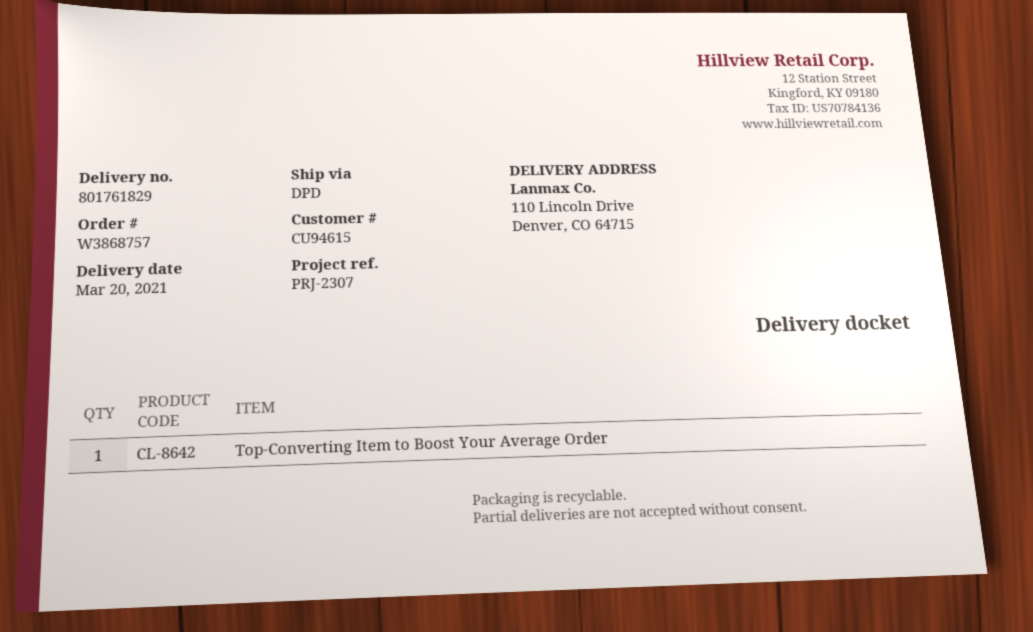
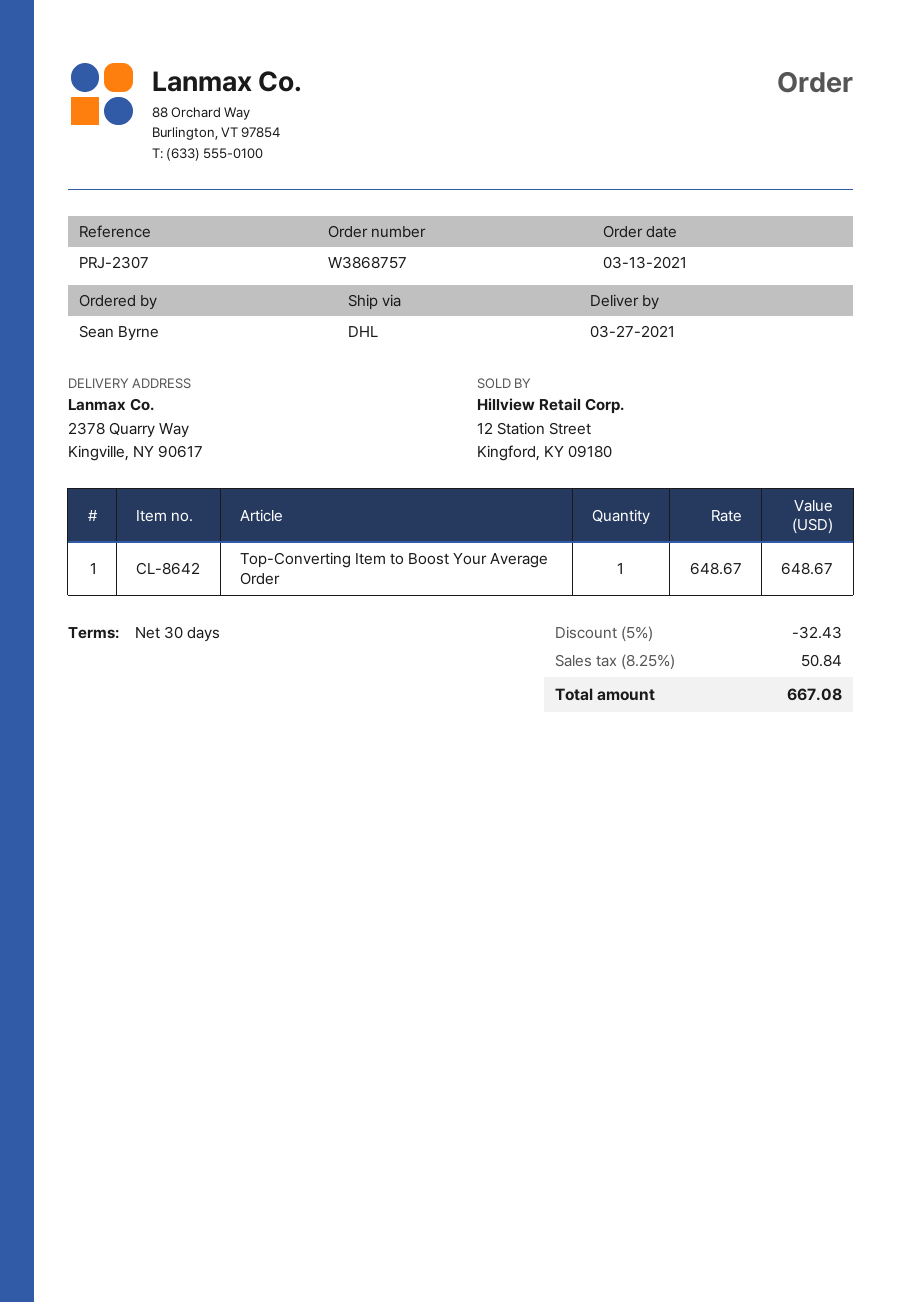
delivery date: 2021-03-20 -> 2021-03-27
shipping method: DPD -> DHL
ship to: 110 Lincoln Drive, Denver, CO 64715 -> 2378 Quarry Way, Kingville, NY 90617

